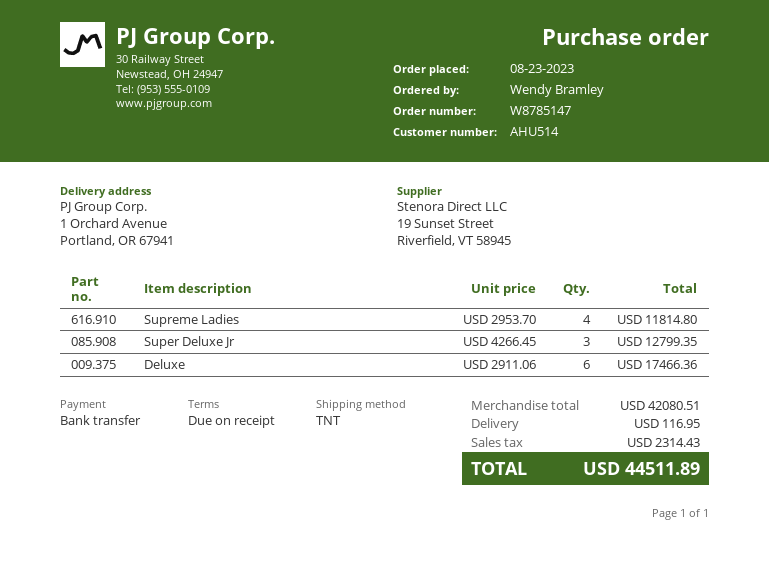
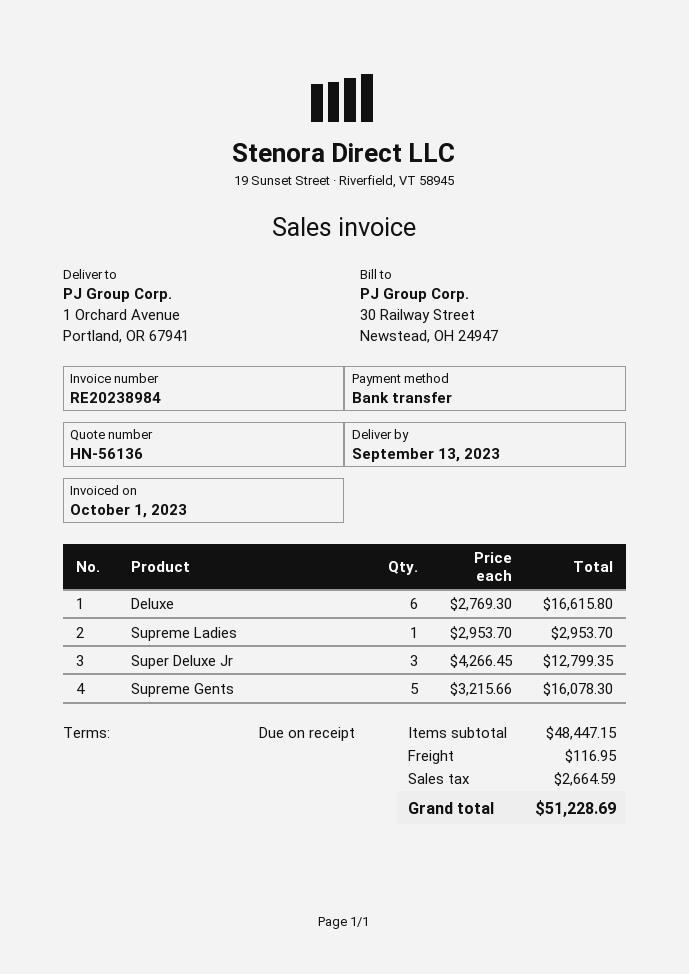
Supreme Ladies: 4 x 2953.70 = 11814.80 -> 1 x 2953.70 = 2953.70
Deluxe: 6 x 2911.06 = 17466.36 -> 6 x 2769.30 = 16615.80
Supreme Gents: none -> 5 x 3215.66 = 16078.30
subtotal: 42080.51 -> 48447.15
tax: 2314.43 -> 2664.59
total: 44511.89 -> 51228.69

